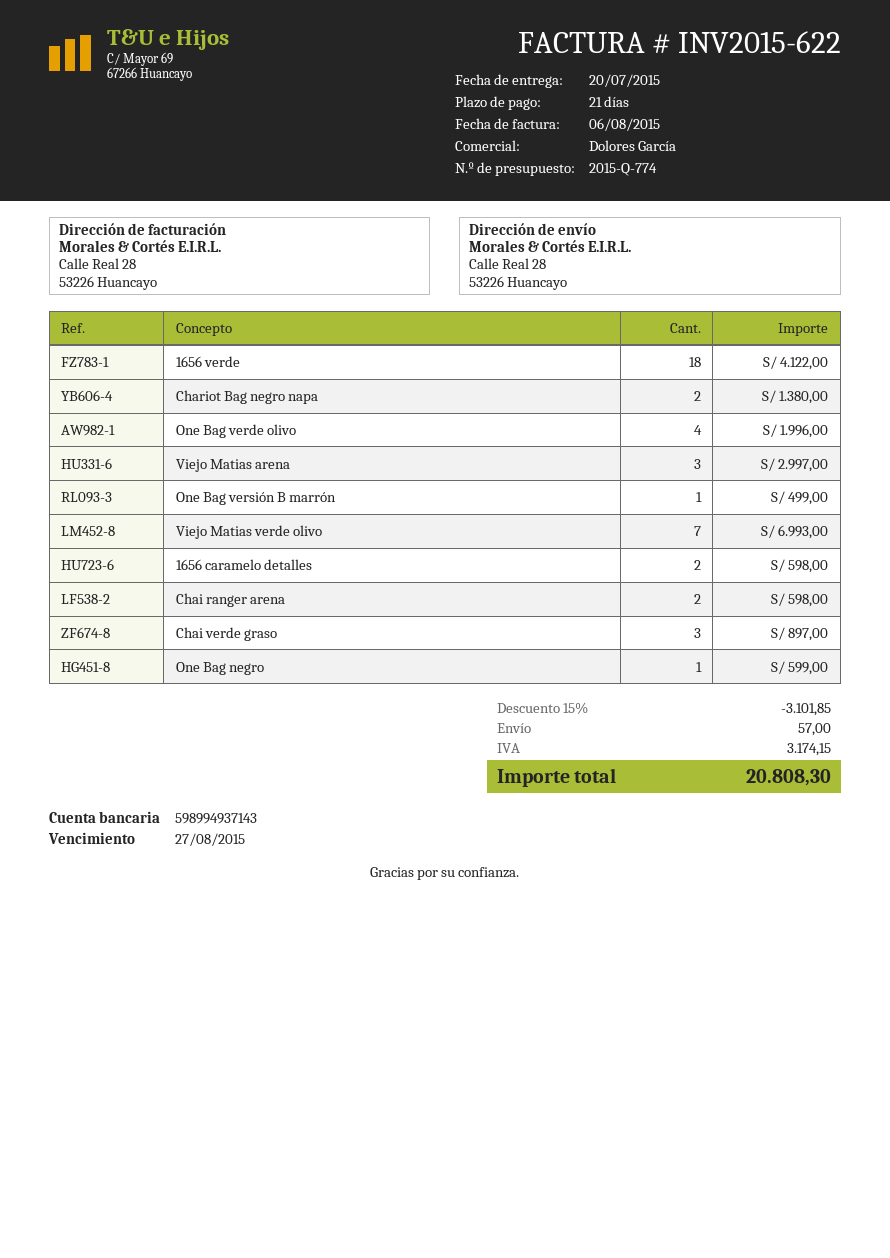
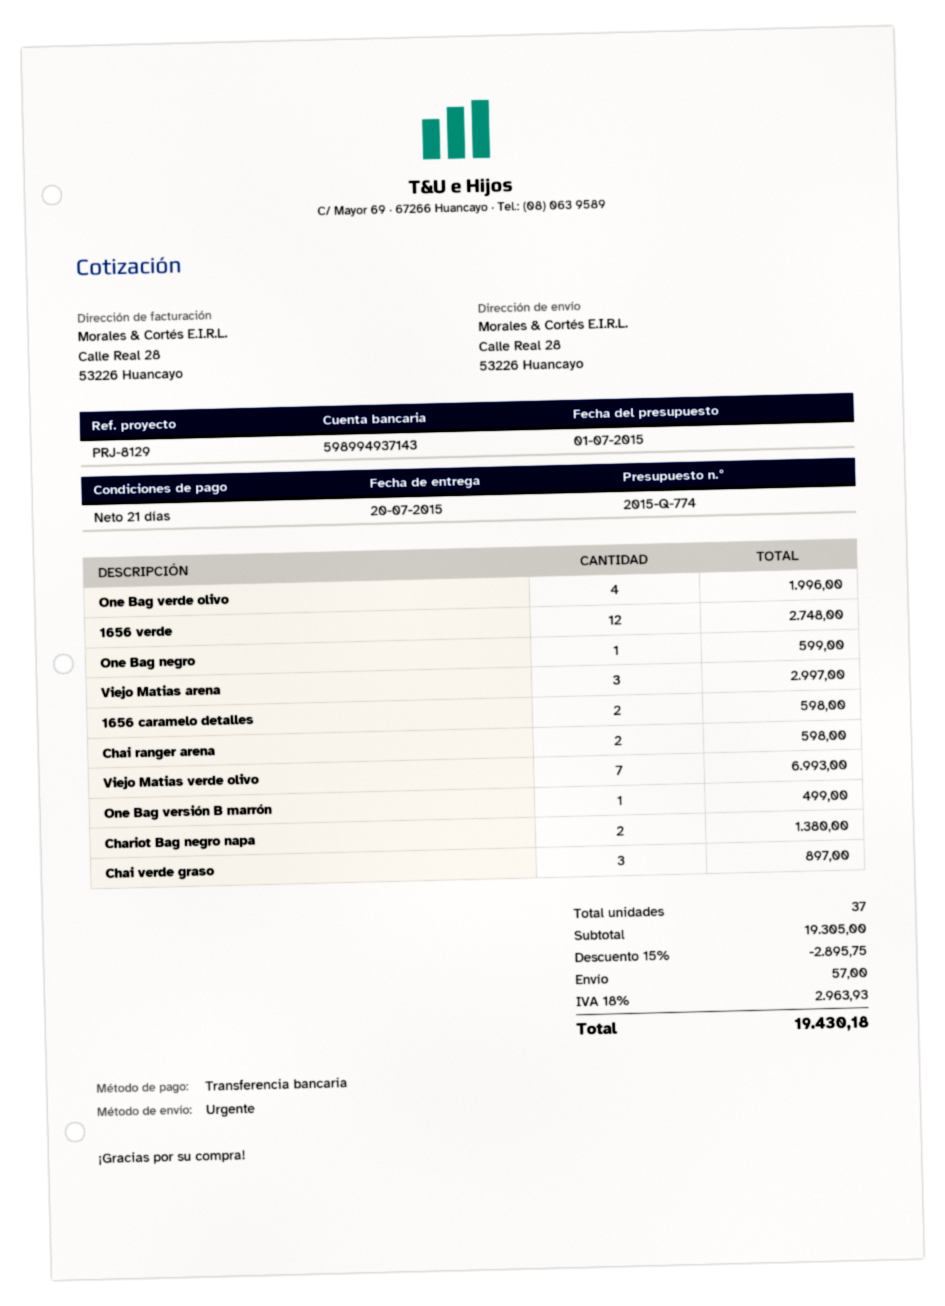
1656 verde: 18 for 4122.00 -> 12 for 2748.00
discount: 15% = 3101.85 -> 15% = 2895.75
tax: 3174.15 -> 2963.93
total: 20808.30 -> 19430.18

